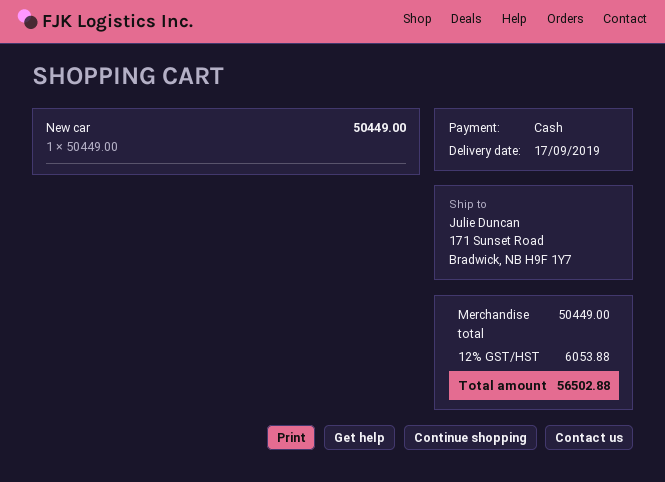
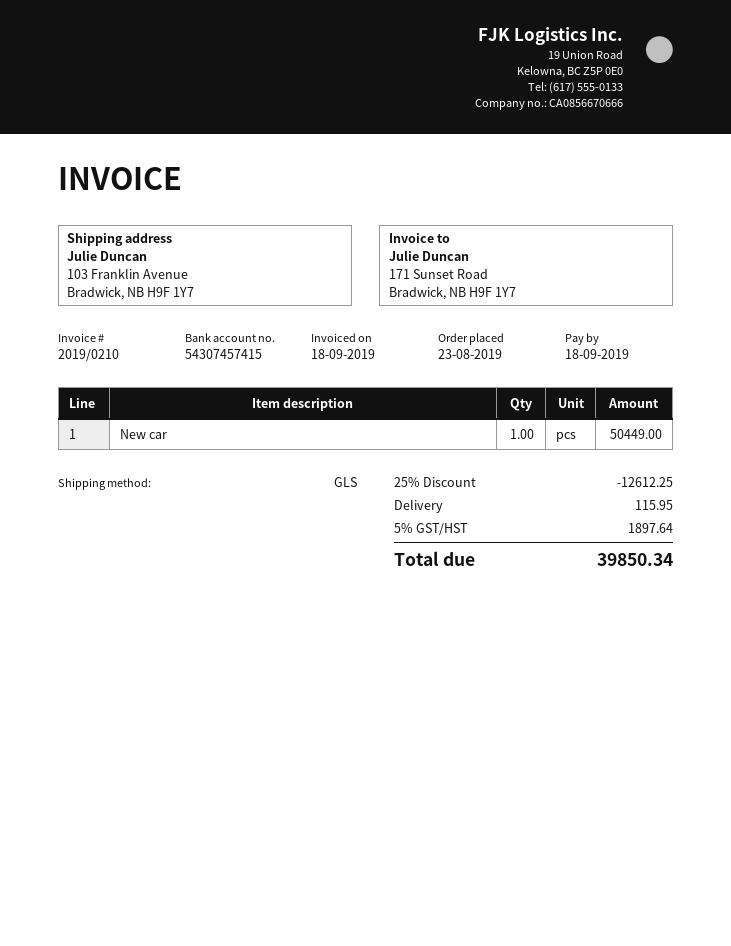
ship to: 171 Sunset Road, Bradwick, NB H9F 1Y7 -> 103 Franklin Avenue, Bradwick, NB H9F 1Y7
discount: none -> 25% = 12612.25
shipping: none -> 115.95
tax: 12% = 6053.88 -> 5% = 1897.64
total: 56502.88 -> 39850.34

